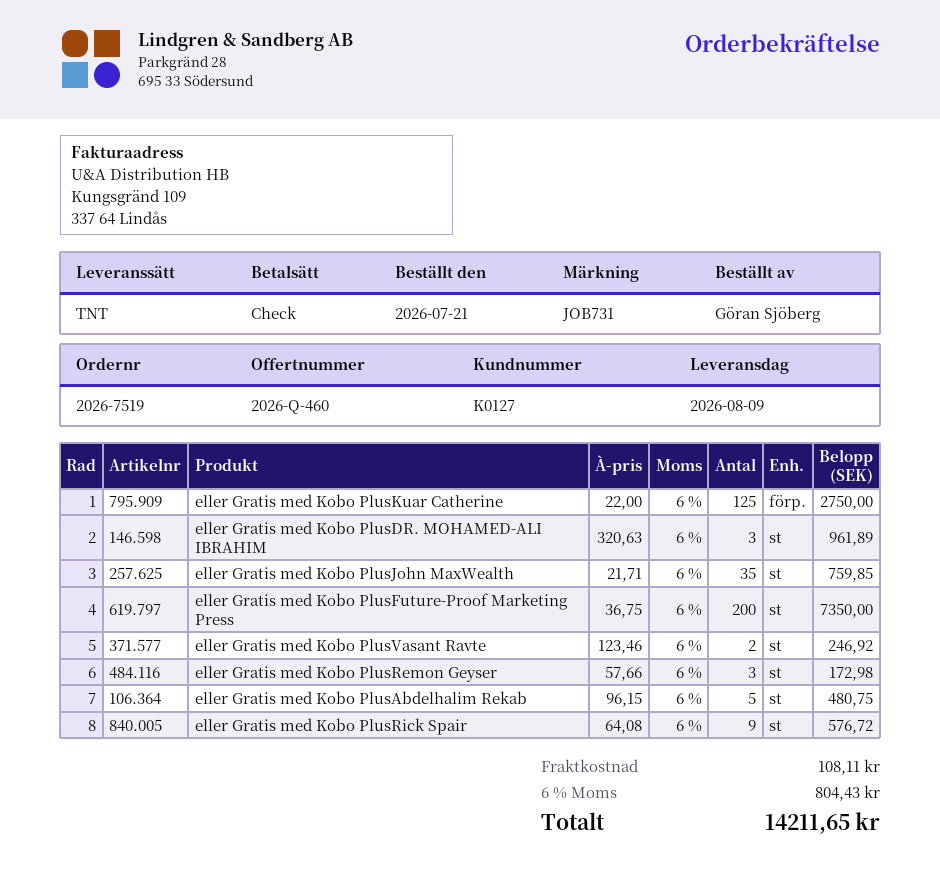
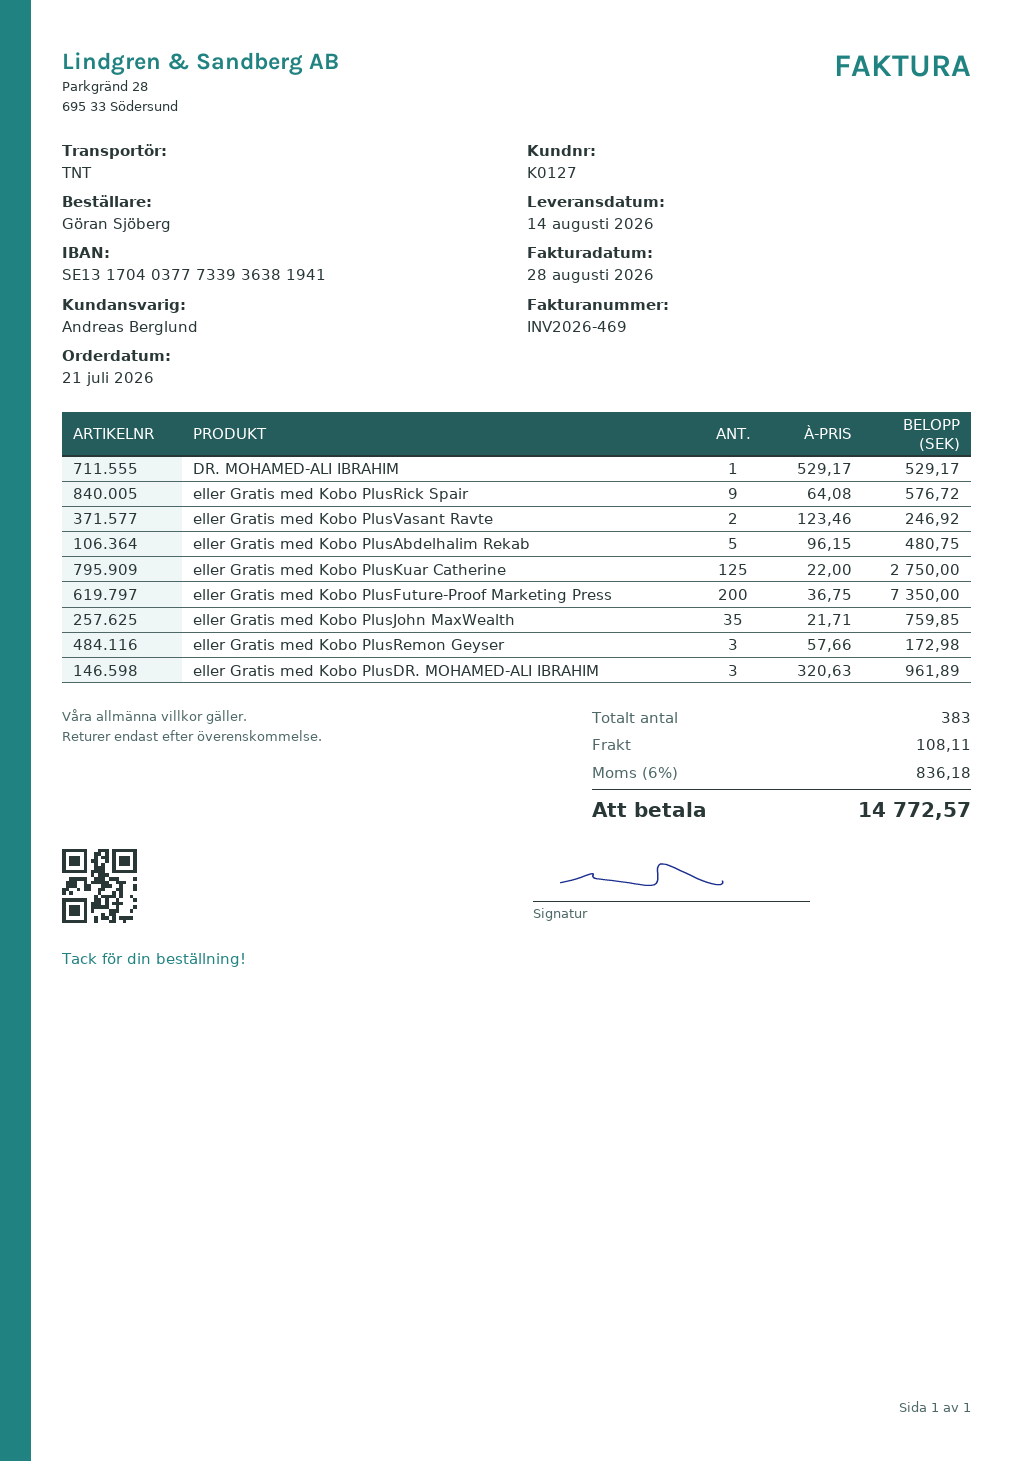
delivery date: 2026-08-09 -> 2026-08-14
DR. MOHAMED-ALI IBRAHIM: none -> 1 x 529.17 = 529.17
tax: 6% = 804.43 -> 6% = 836.18
total: 14211.65 -> 14772.57

